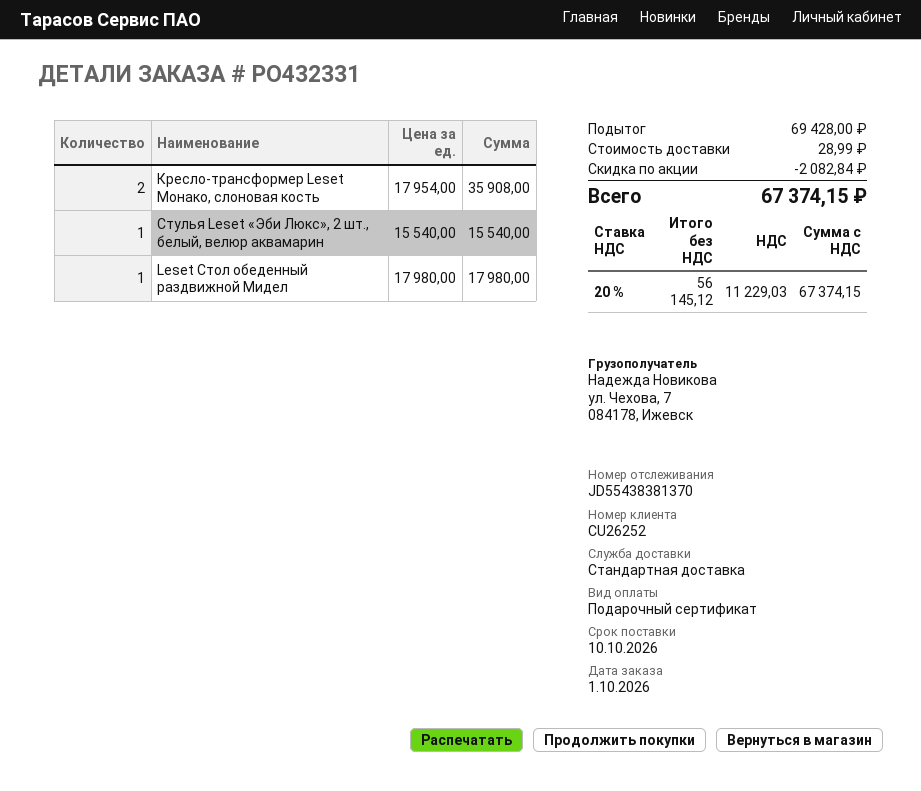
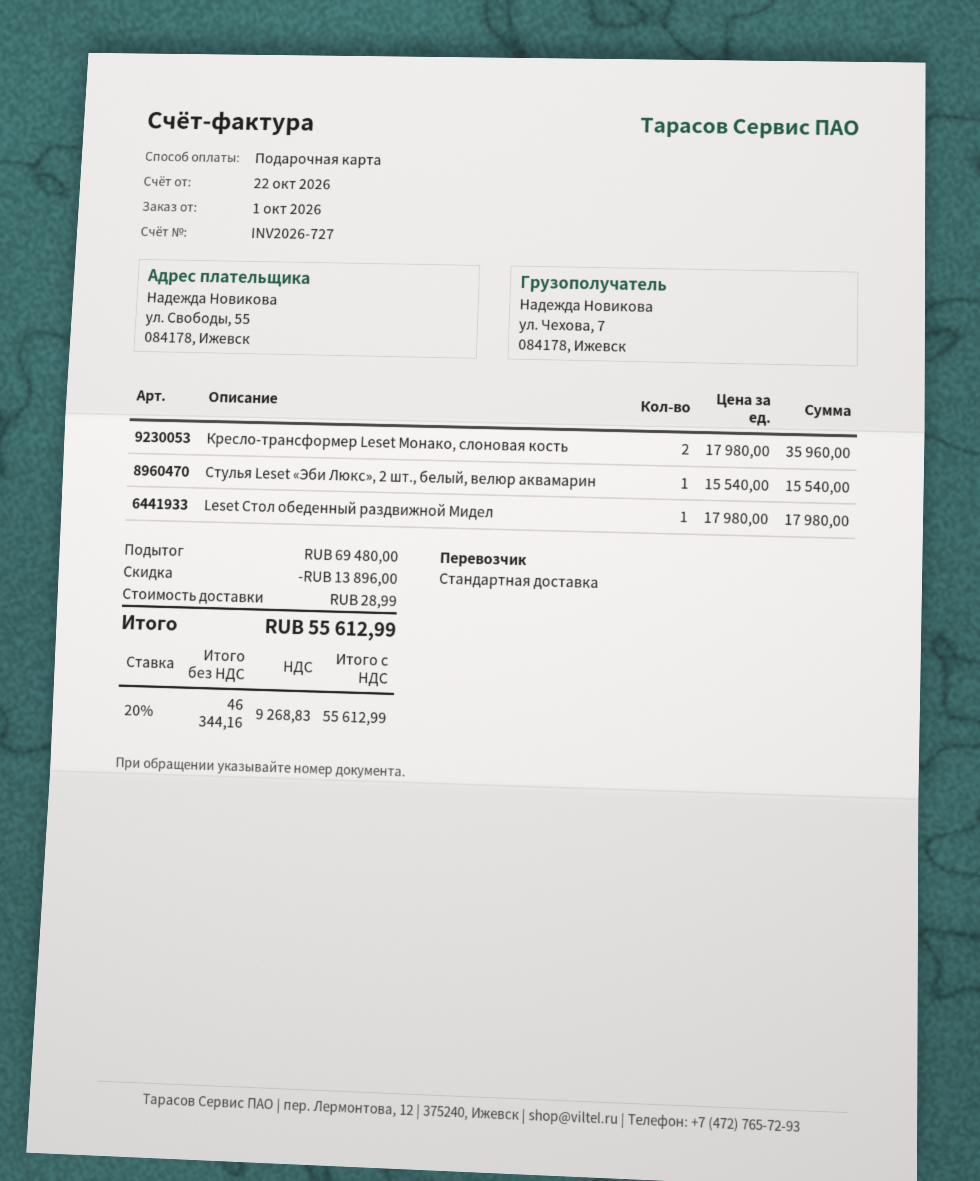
Кресло-трансформер Leset Монако, слоновая кость: 2 x 17954.00 = 35908.00 -> 2 x 17980.00 = 35960.00
subtotal: 69428.00 -> 69480.00
discount: 2082.84 -> 13896.00
net: 56145.12 -> 46344.16
tax: 20% = 11229.03 -> 20% = 9268.83
total: 67374.15 -> 55612.99

